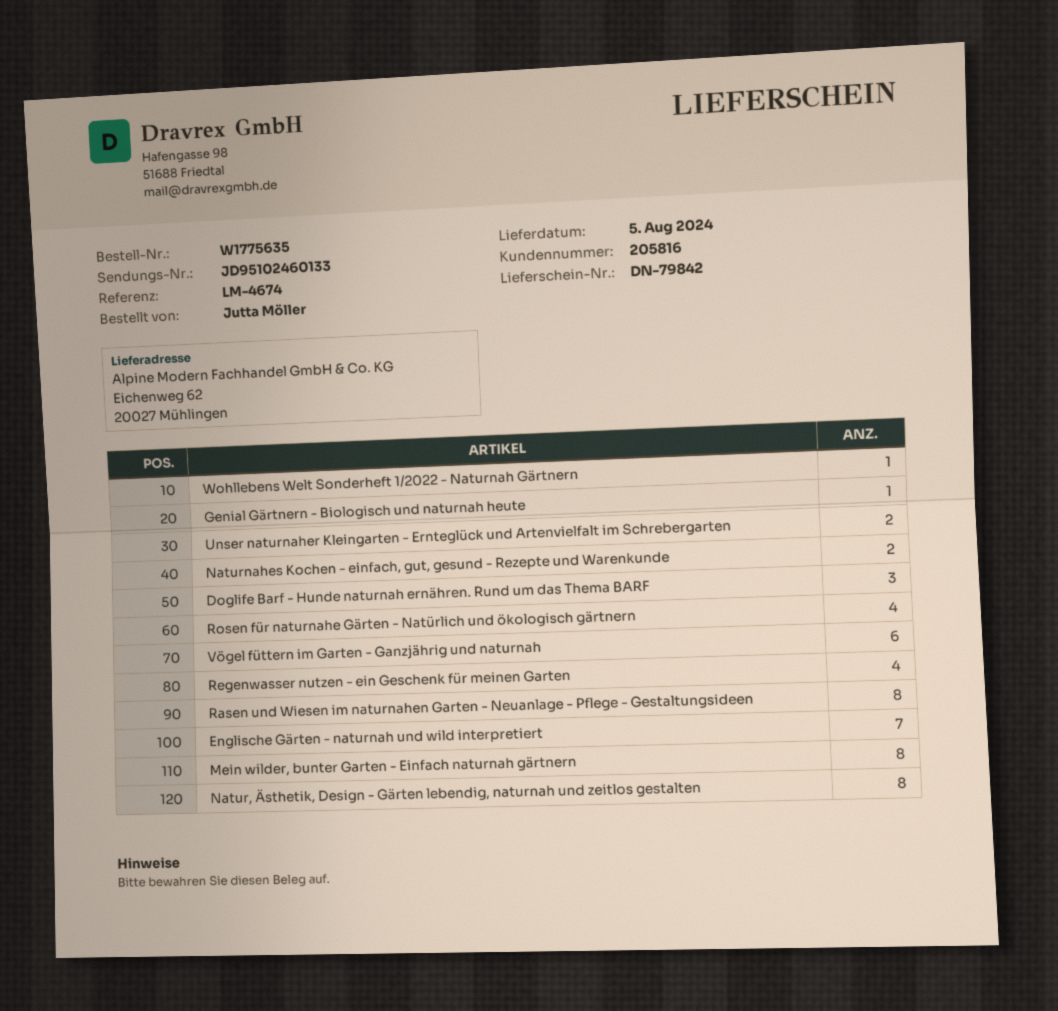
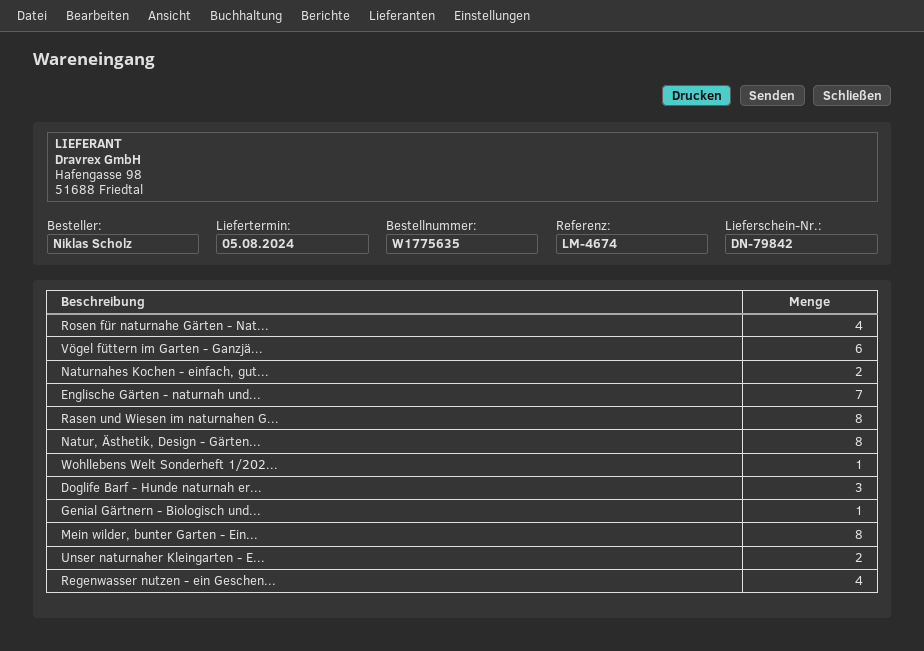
ordered by: Jutta Möller -> Niklas Scholz

